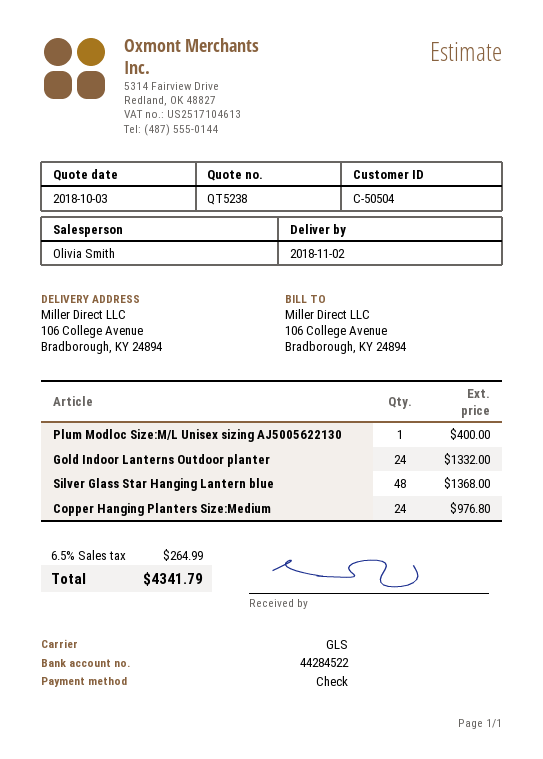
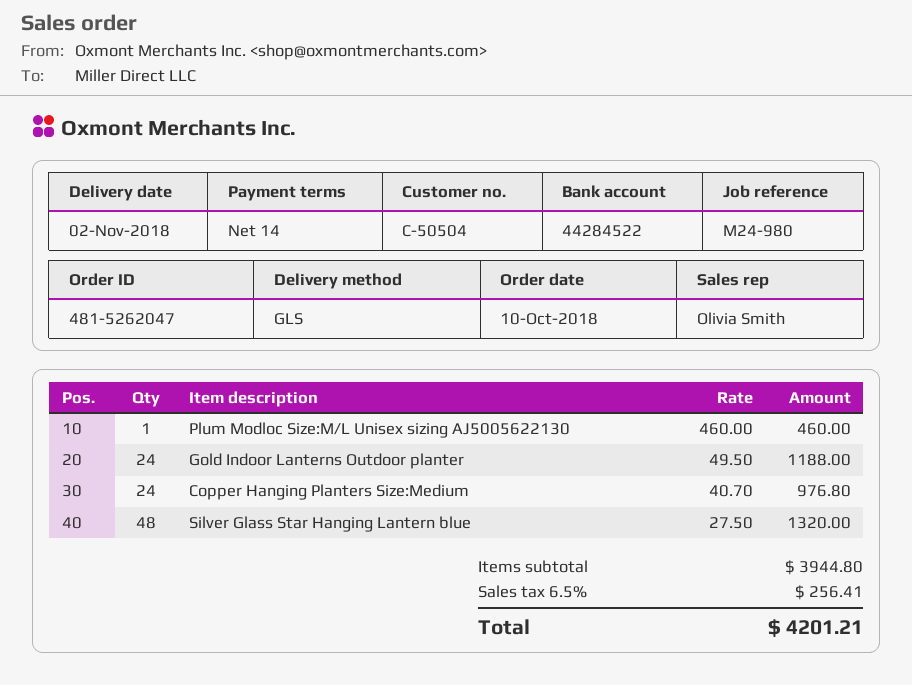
Plum Modloc Size:M/L Unisex sizing AJ5005622130: 1 for 400.00 -> 1 for 460.00
Gold Indoor Lanterns Outdoor planter: 24 for 1332.00 -> 24 for 1188.00
Silver Glass Star Hanging Lantern blue: 48 for 1368.00 -> 48 for 1320.00
tax: 6.5% = 264.99 -> 6.5% = 256.41
total: 4341.79 -> 4201.21

